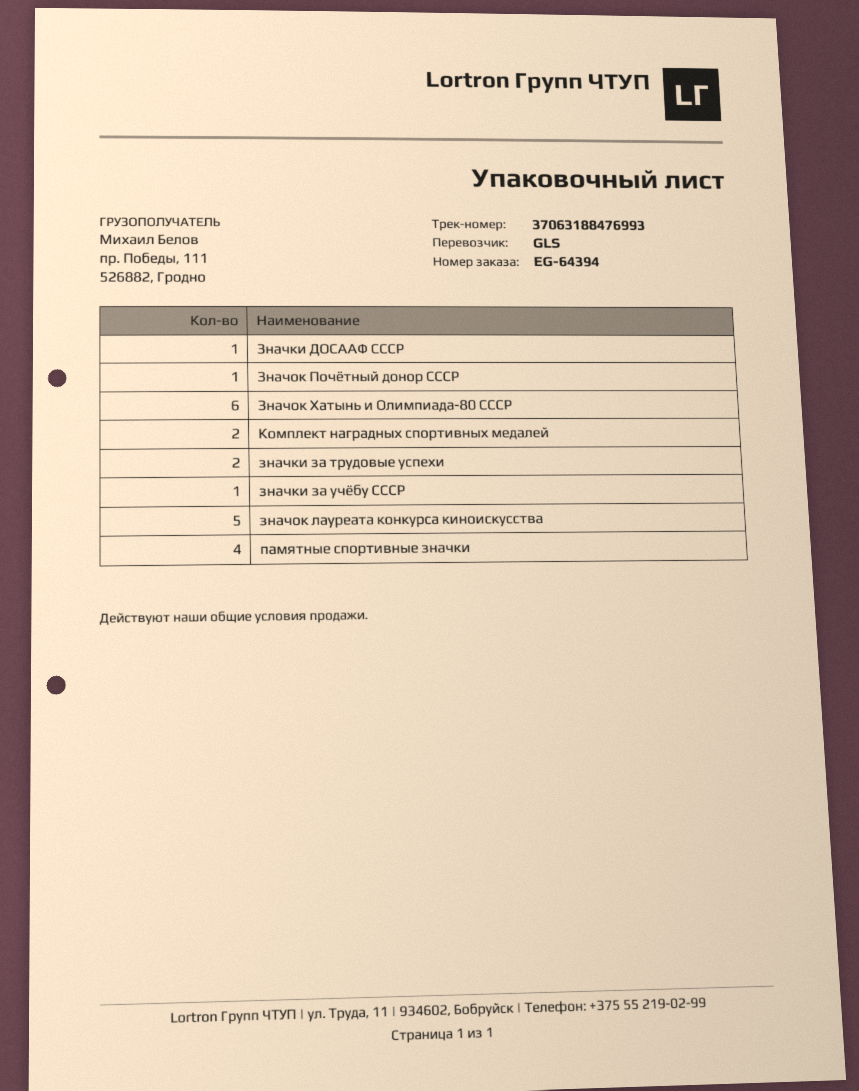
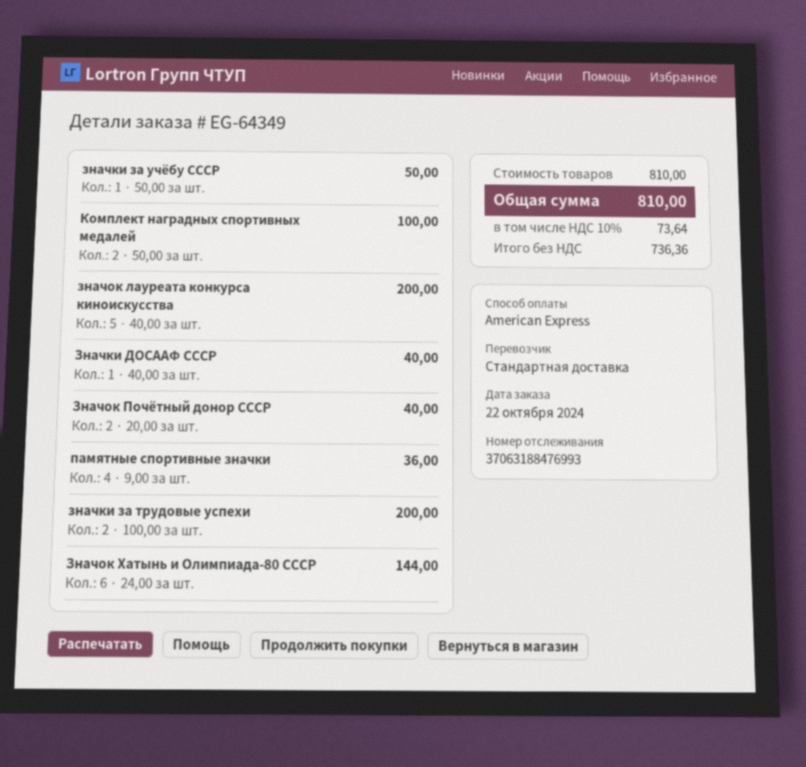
order number: EG-64394 -> EG-64349
shipping method: GLS -> standard
Значок Почётный донор СССР: 1 -> 2

